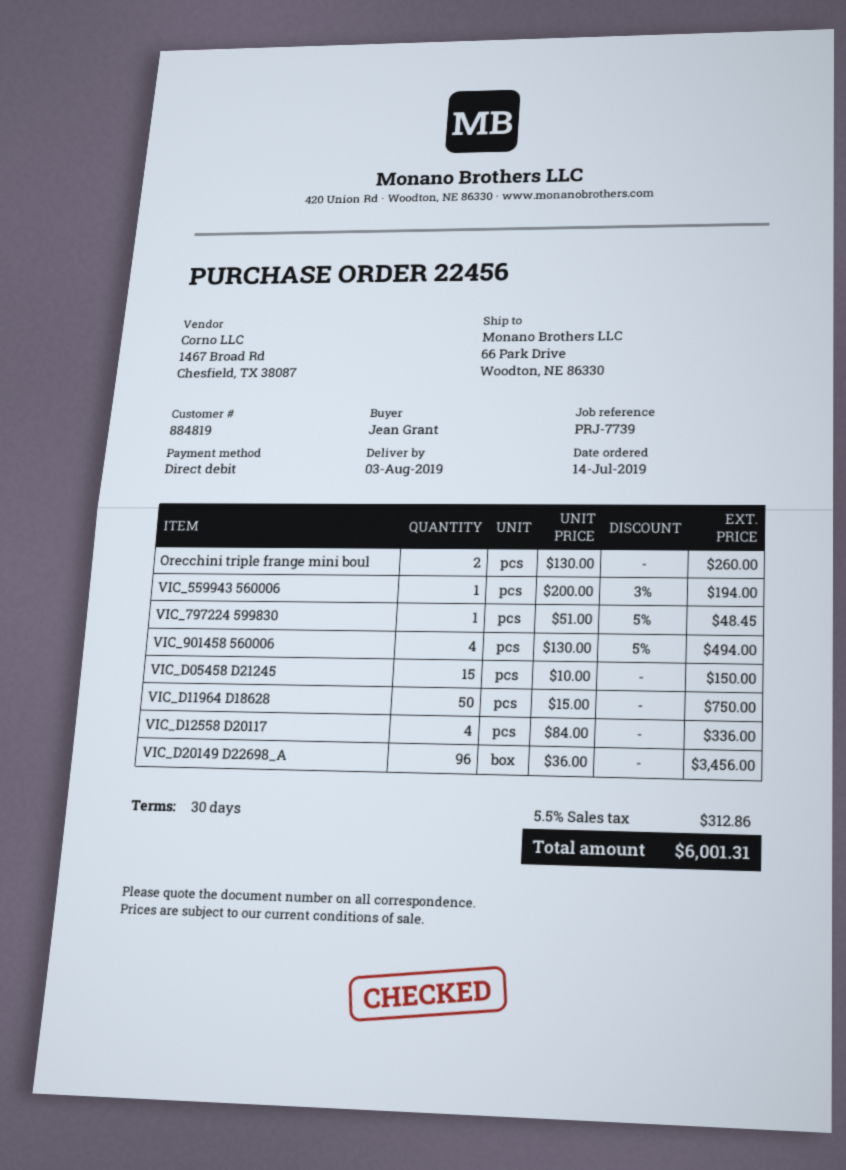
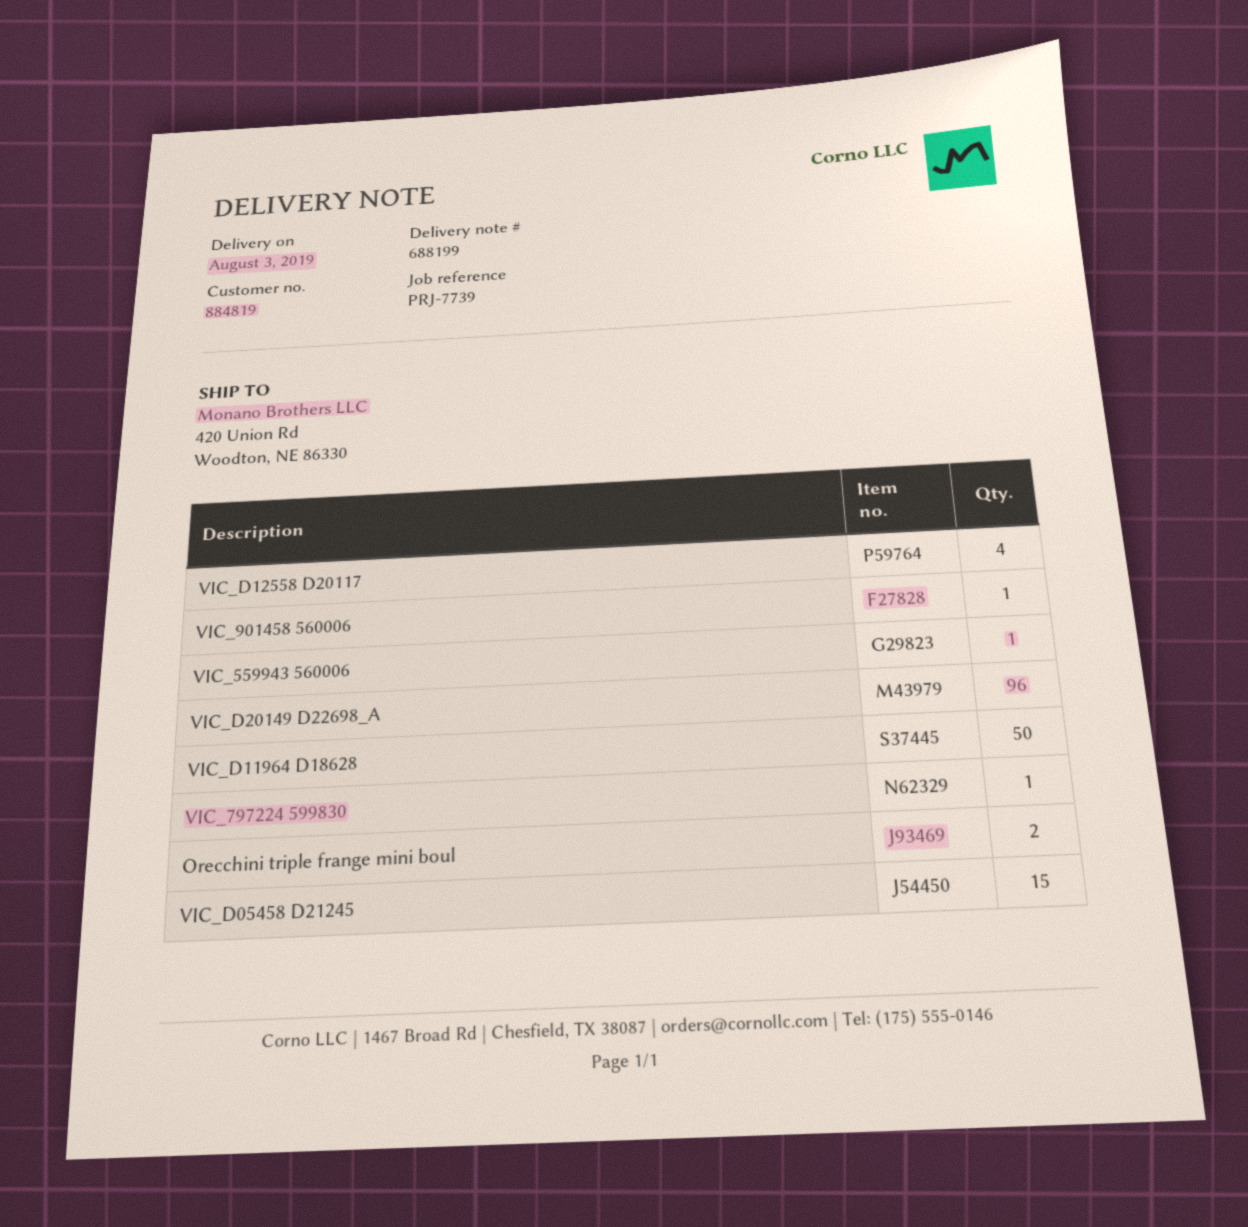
ship to: 66 Park Drive, Woodton, NE 86330 -> 420 Union Rd, Woodton, NE 86330
VIC_901458 560006: 4 -> 1

